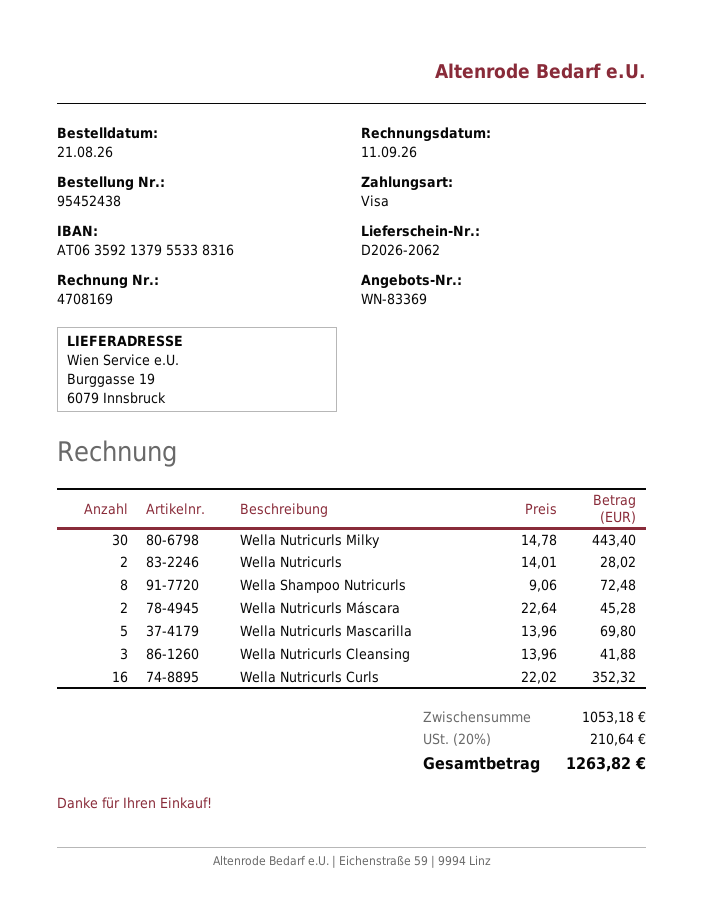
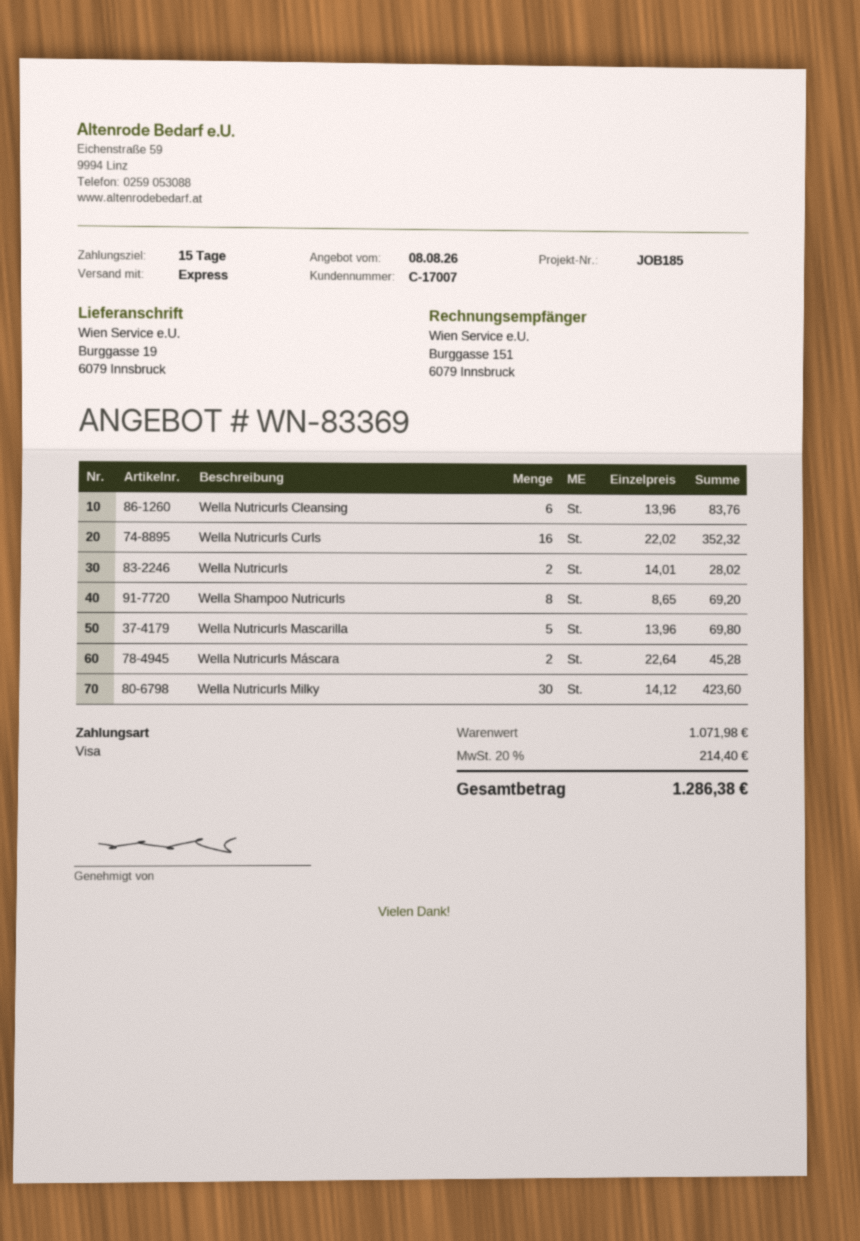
Wella Nutricurls Milky: 30 x 14.78 = 443.40 -> 30 x 14.12 = 423.60
Wella Shampoo Nutricurls: 8 x 9.06 = 72.48 -> 8 x 8.65 = 69.20
Wella Nutricurls Cleansing: 3 x 13.96 = 41.88 -> 6 x 13.96 = 83.76
subtotal: 1053.18 -> 1071.98
tax: 20% = 210.64 -> 20% = 214.40
total: 1263.82 -> 1286.38

